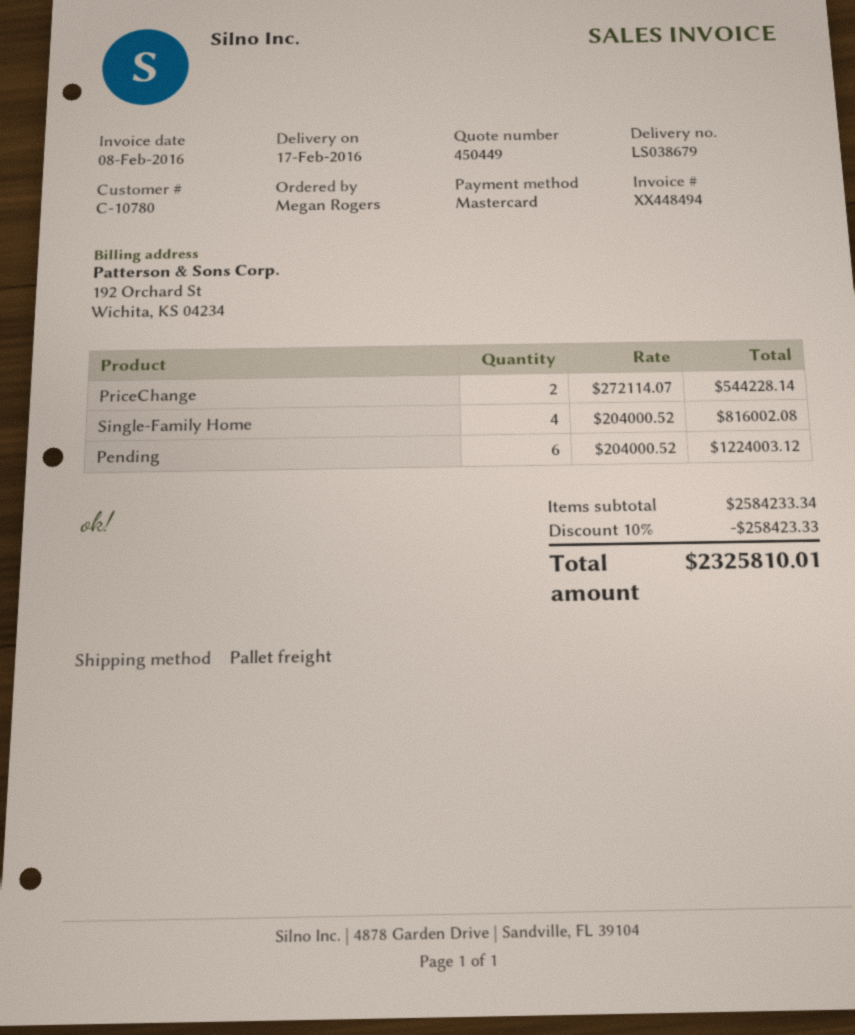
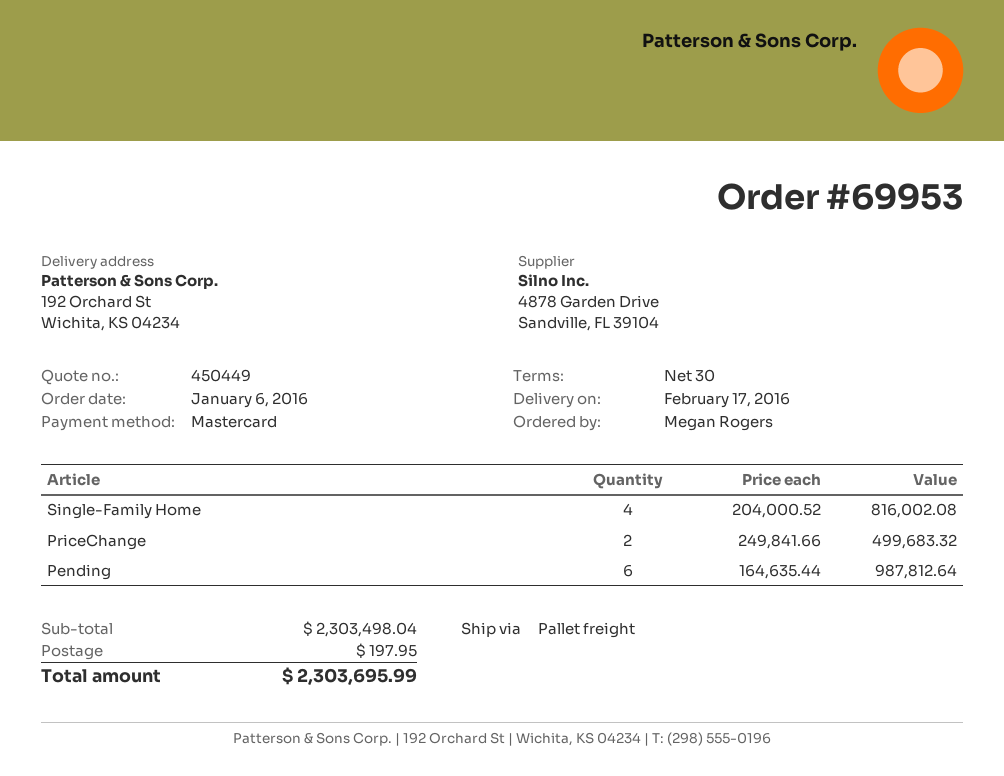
PriceChange: 2 x 272114.07 = 544228.14 -> 2 x 249841.66 = 499683.32
Pending: 6 x 204000.52 = 1224003.12 -> 6 x 164635.44 = 987812.64
subtotal: 2584233.34 -> 2303498.04
discount: 10% = 258423.33 -> none
shipping: none -> 197.95
total: 2325810.01 -> 2303695.99

